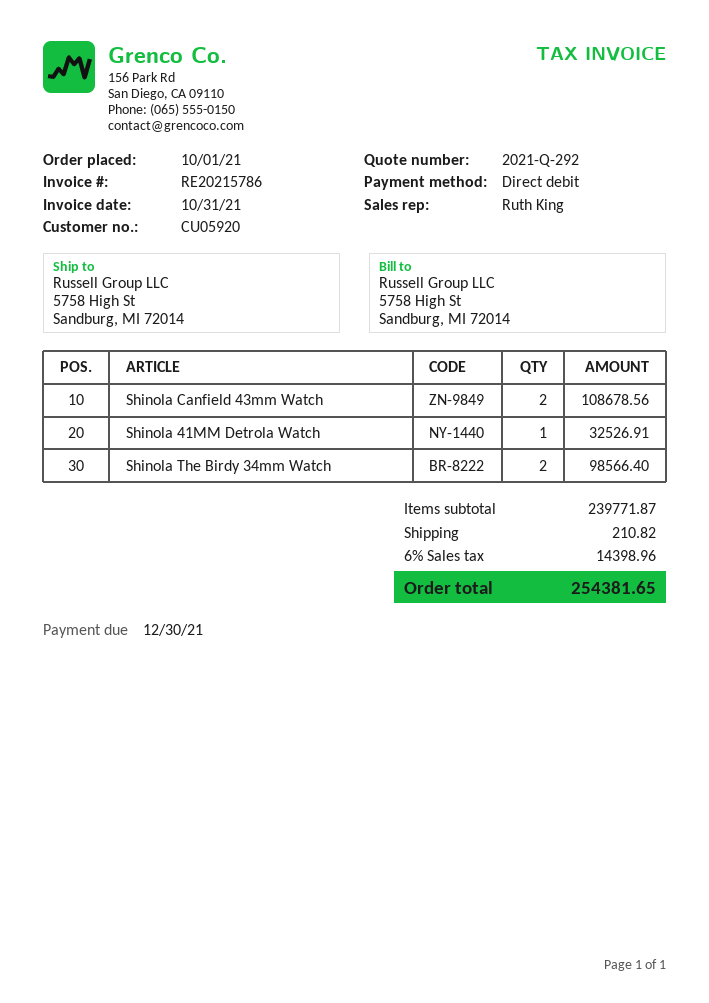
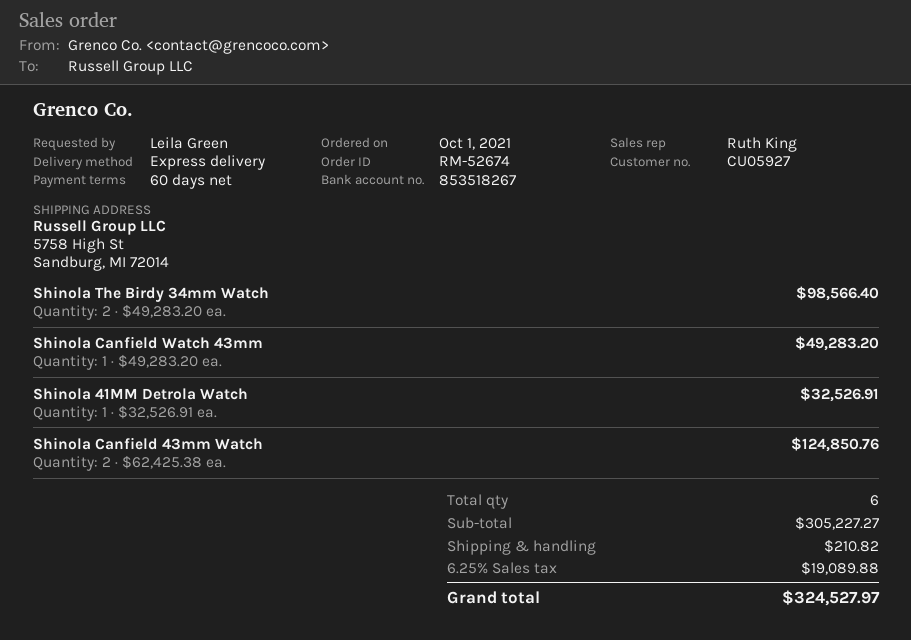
customer number: CU05920 -> CU05927
Shinola Canfield 43mm Watch: 2 for 108678.56 -> 2 for 124850.76
Shinola Canfield Watch 43mm: none -> 1 for 49283.20
subtotal: 239771.87 -> 305227.27
tax: 6% = 14398.96 -> 6.25% = 19089.88
total: 254381.65 -> 324527.97

